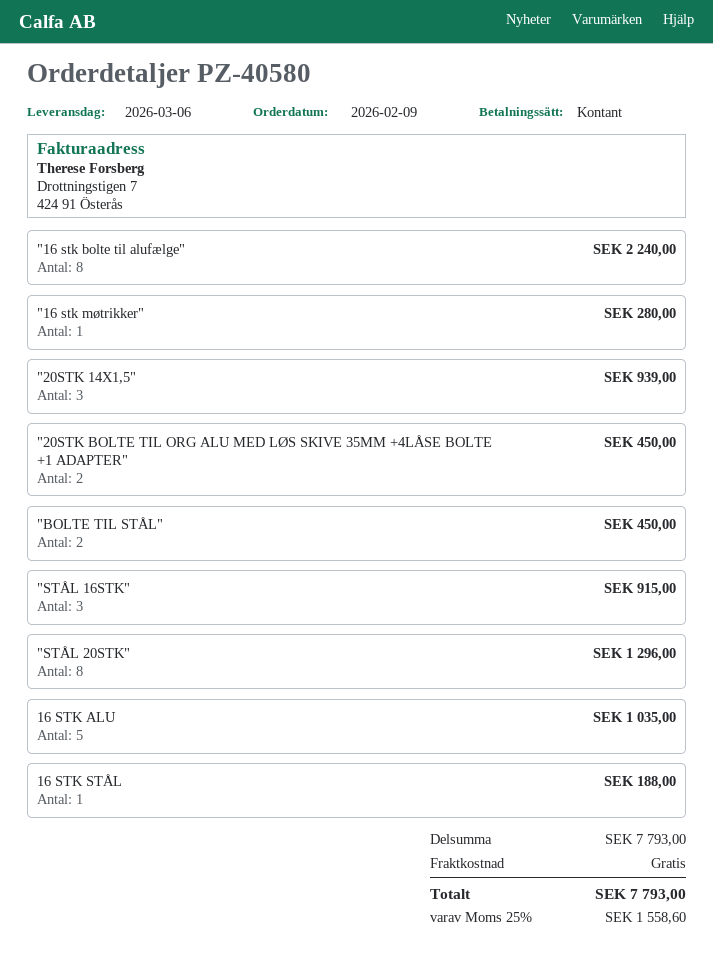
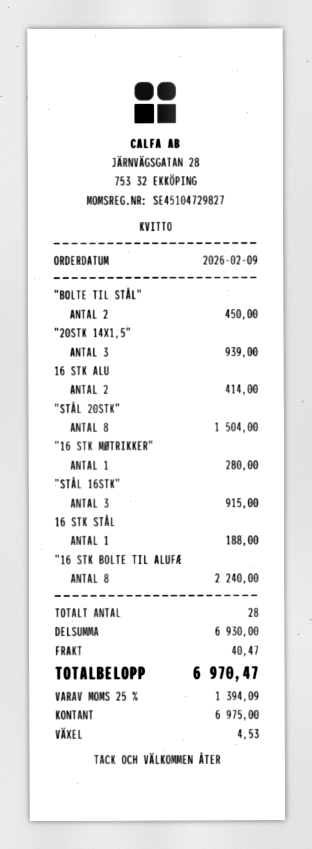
"20STK BOLTE TIL ORG ALU MED LØS SKIVE 35MM +4LÅSE BOLTE +1 ADAPTER": 2 for 450.00 -> none
"STÅL 20STK": 8 for 1296.00 -> 8 for 1504.00
16 STK ALU: 5 for 1035.00 -> 2 for 414.00
subtotal: 7793.00 -> 6930.00
shipping: 0.00 -> 40.47
tax: 25% = 1558.60 -> 25% = 1394.09
total: 7793.00 -> 6970.47

